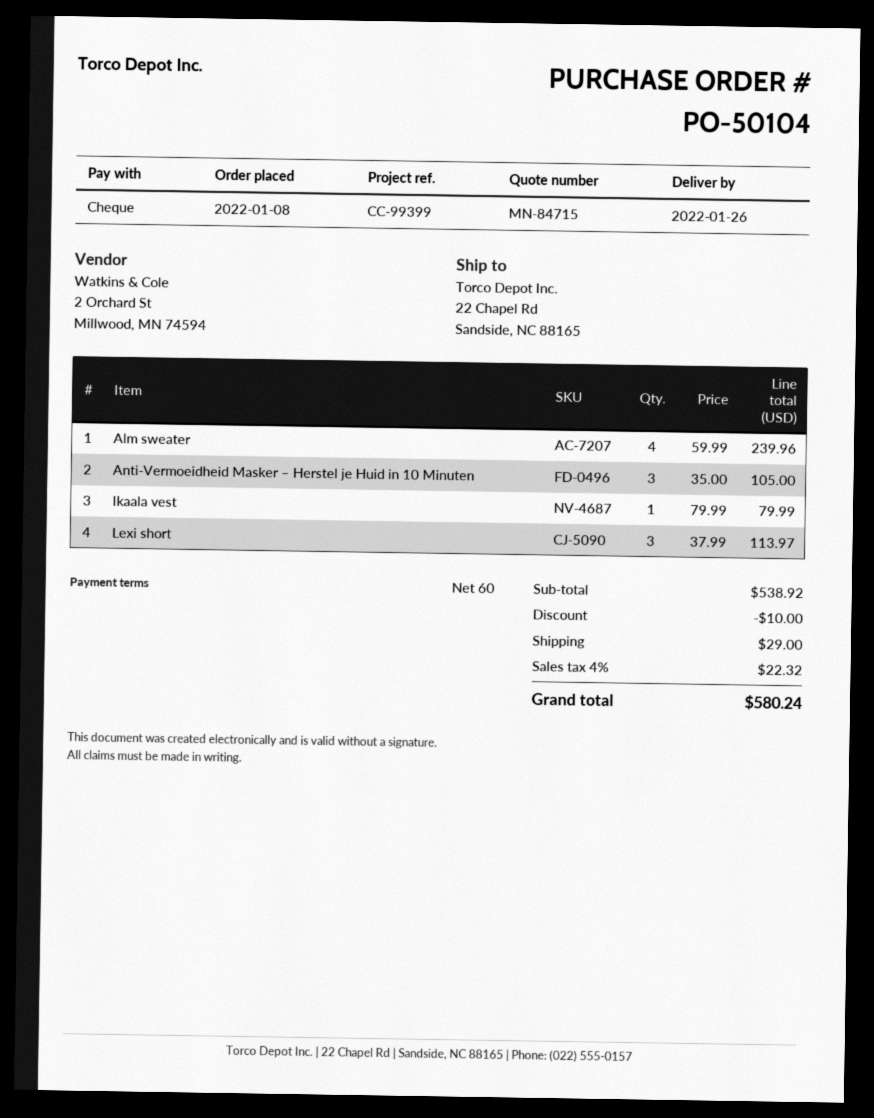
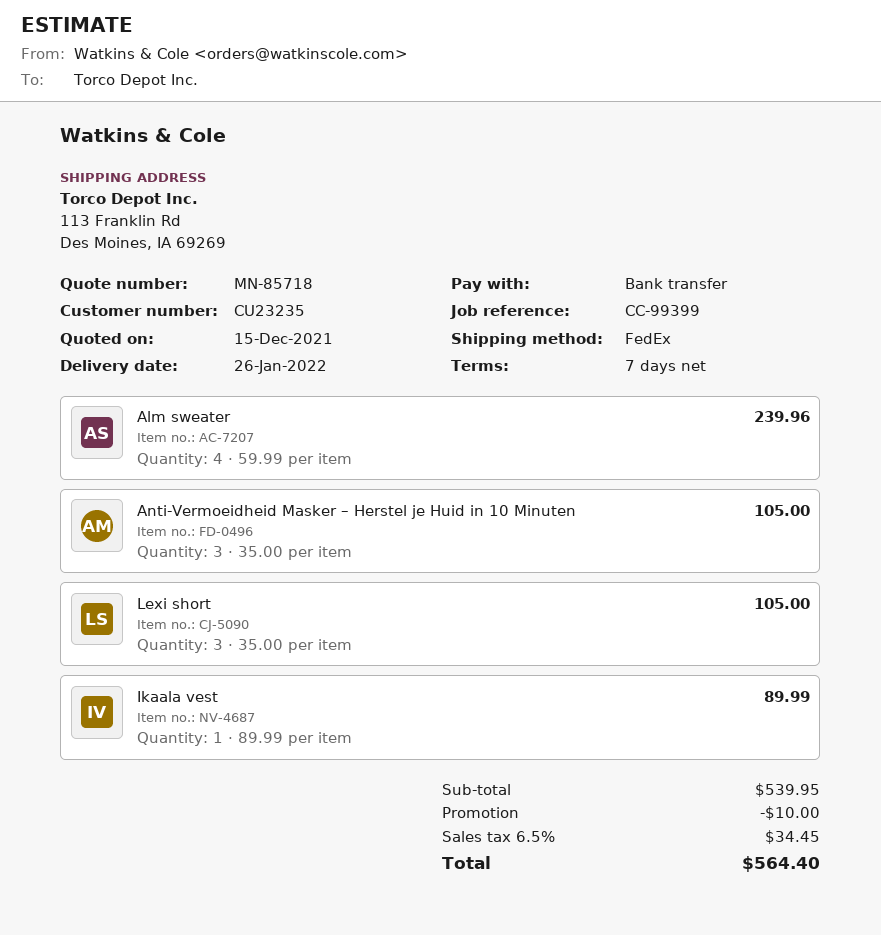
quote number: MN-84715 -> MN-85718
payment terms: 60 days -> 7 days
payment method: cheque -> bank transfer
ship to: 22 Chapel Rd, Sandside, NC 88165 -> 113 Franklin Rd, Des Moines, IA 69269
Ikaala vest: 1 x 79.99 = 79.99 -> 1 x 89.99 = 89.99
Lexi short: 3 x 37.99 = 113.97 -> 3 x 35.00 = 105.00
subtotal: 538.92 -> 539.95
shipping: 29.00 -> none
tax: 4% = 22.32 -> 6.5% = 34.45
total: 580.24 -> 564.40

